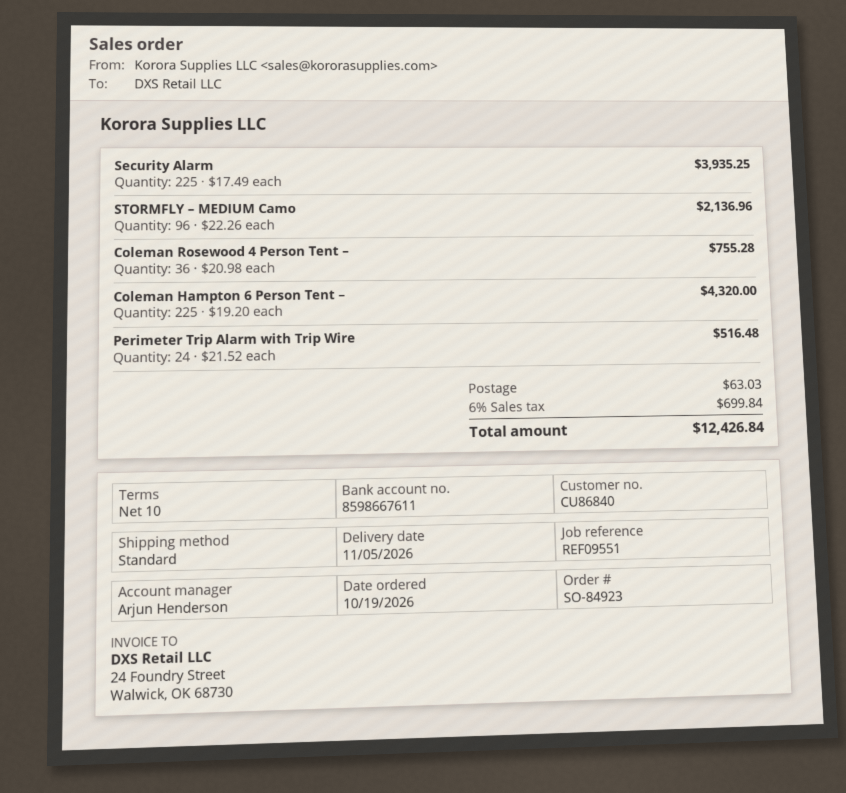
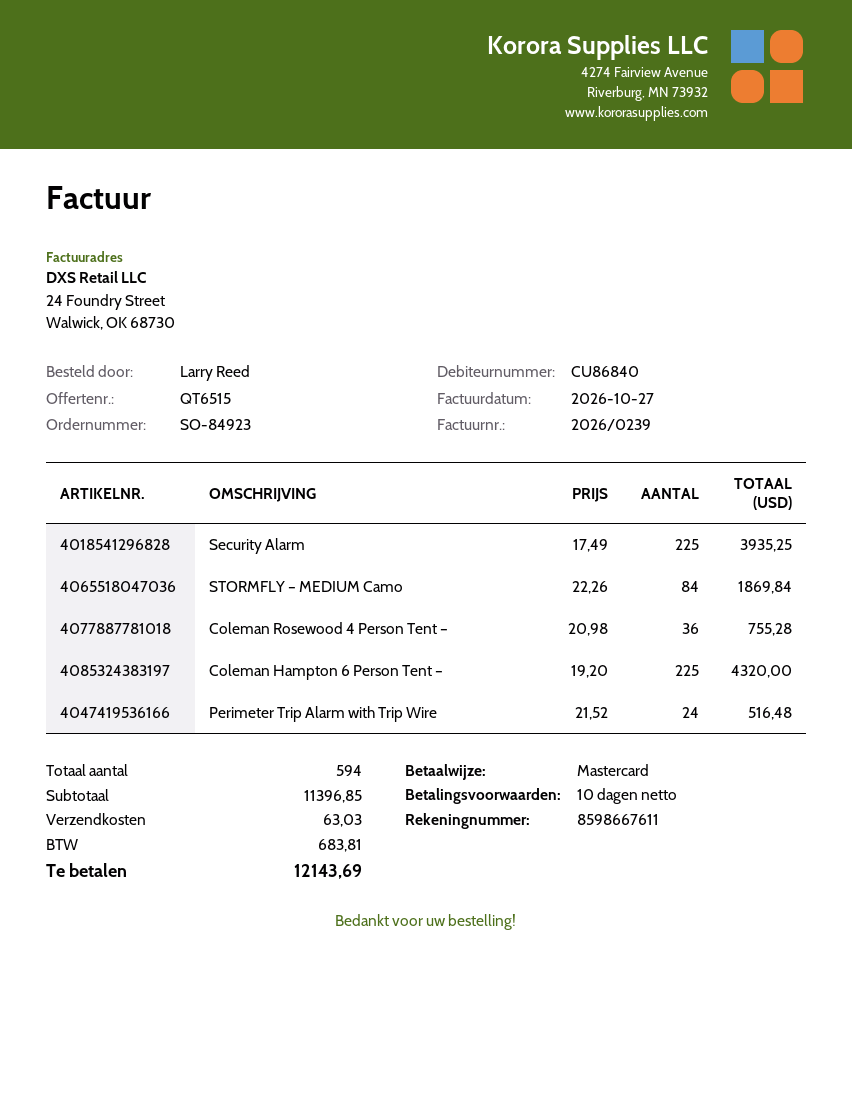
STORMFLY – MEDIUM Camo: 96 x 22.26 = 2136.96 -> 84 x 22.26 = 1869.84
tax: 699.84 -> 683.81
total: 12426.84 -> 12143.69

